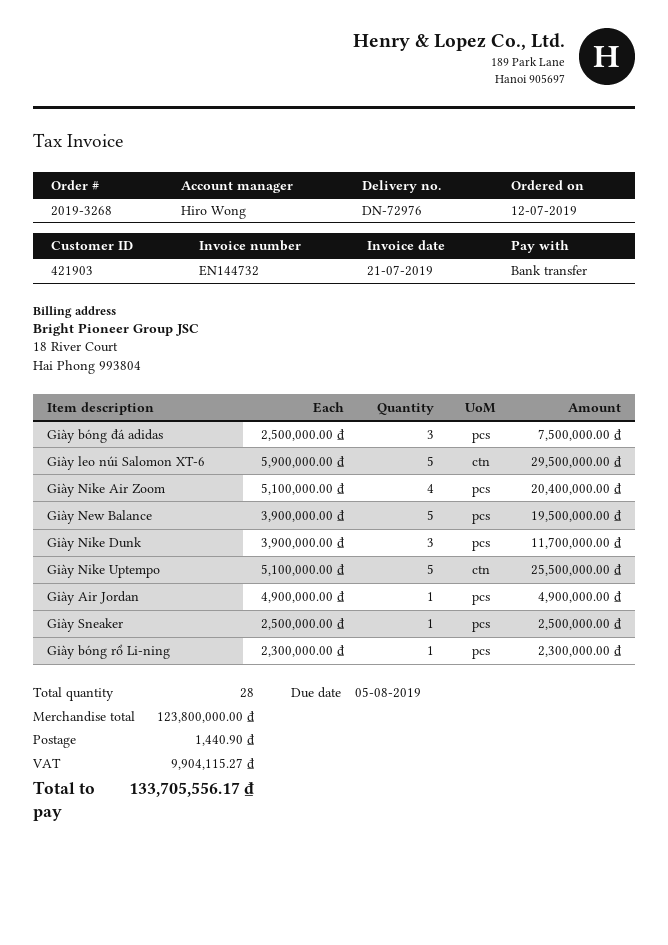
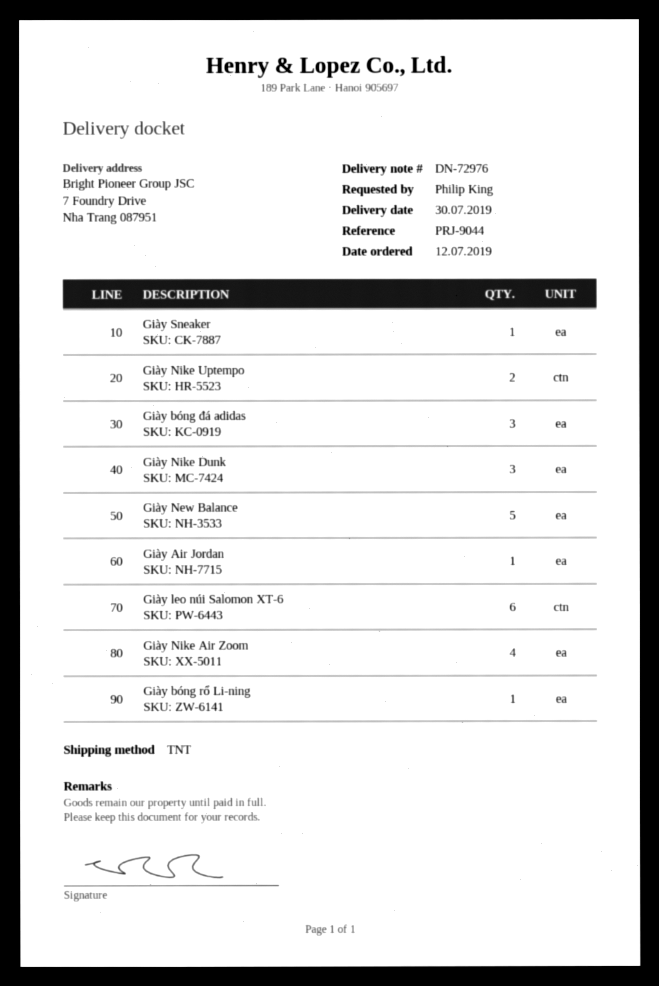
Giày leo núi Salomon XT-6: 5 -> 6
Giày Nike Uptempo: 5 -> 2

